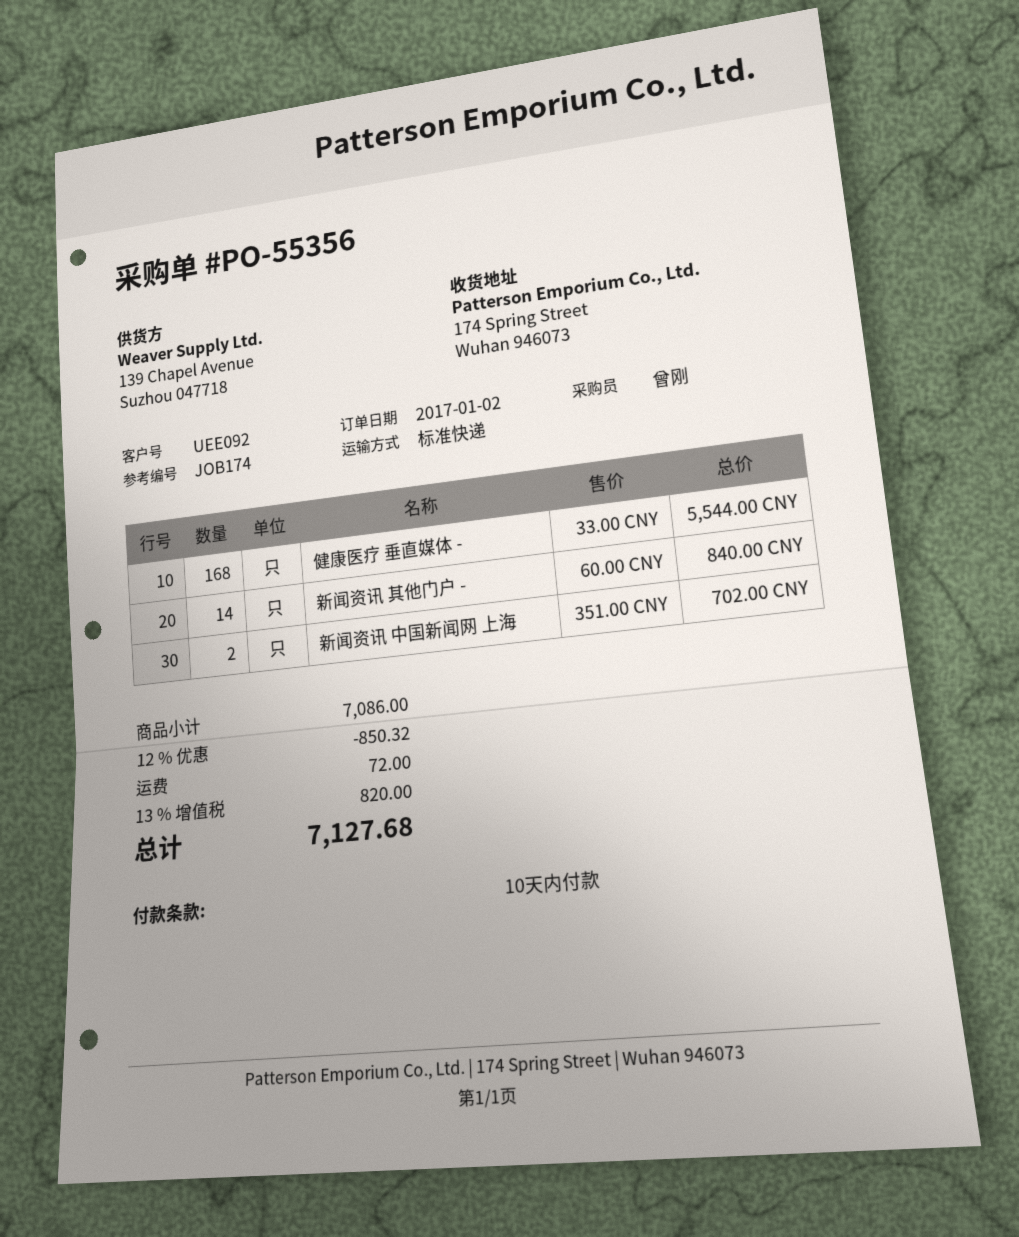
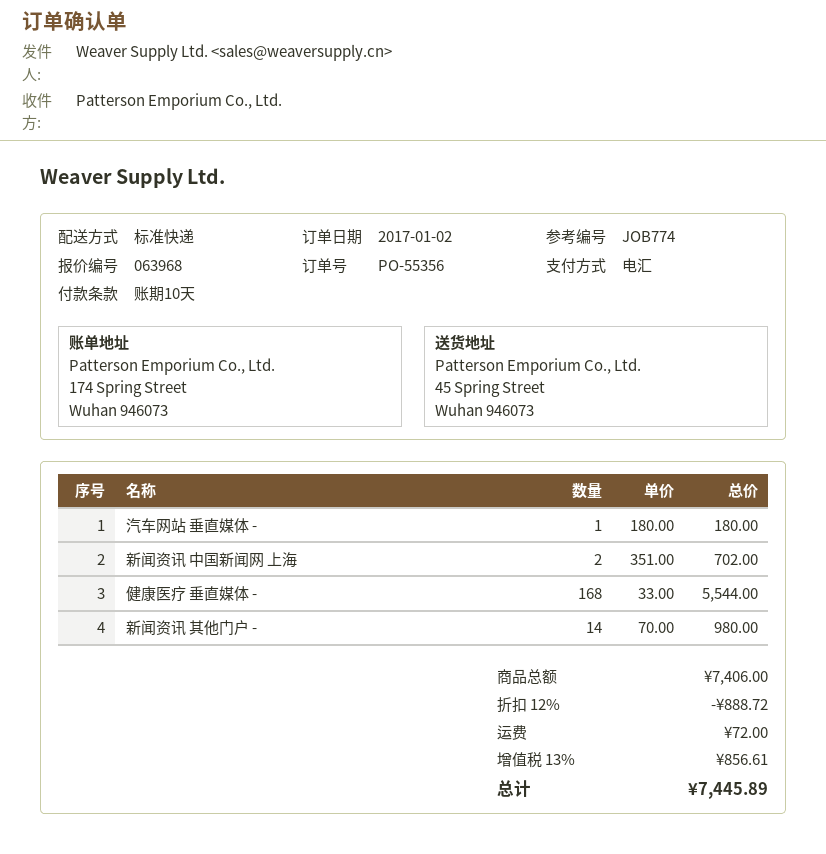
reference: JOB174 -> JOB774
ship to: 174 Spring Street, Wuhan 946073 -> 45 Spring Street, Wuhan 946073
新闻资讯 其他门户 -: 14 x 60.00 = 840.00 -> 14 x 70.00 = 980.00
汽车网站 垂直媒体 -: none -> 1 x 180.00 = 180.00
subtotal: 7086.00 -> 7406.00
discount: 12% = 850.32 -> 12% = 888.72
tax: 13% = 820.00 -> 13% = 856.61
total: 7127.68 -> 7445.89

